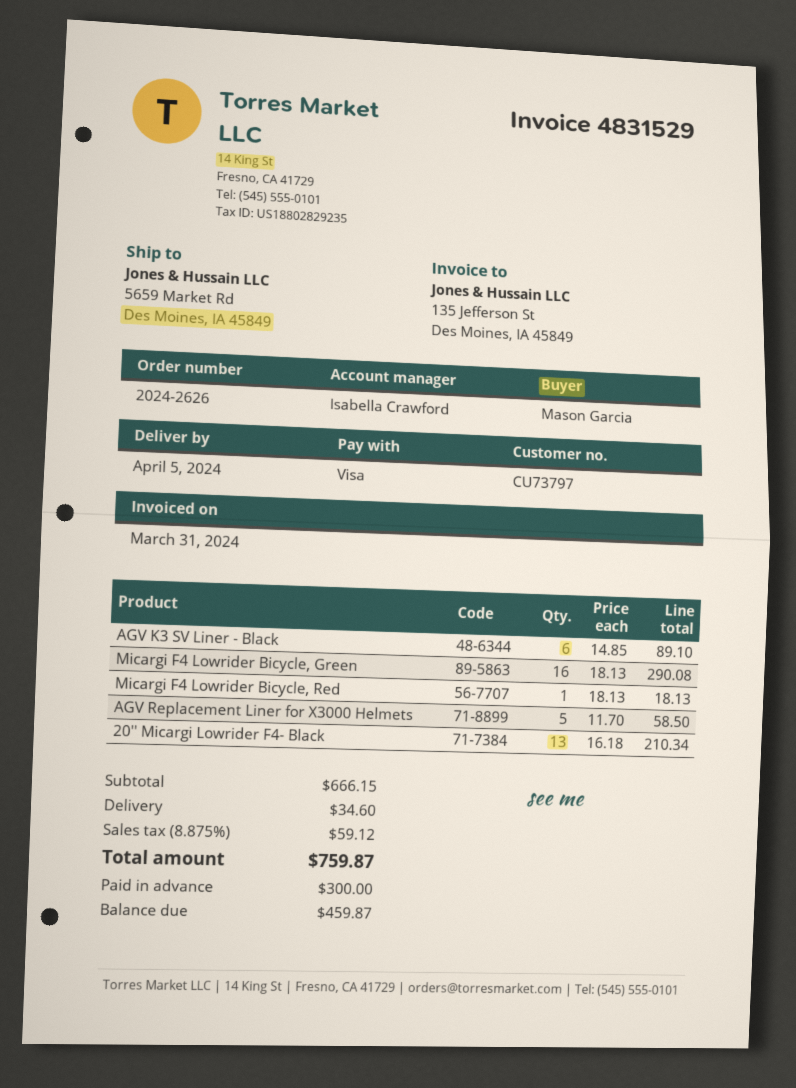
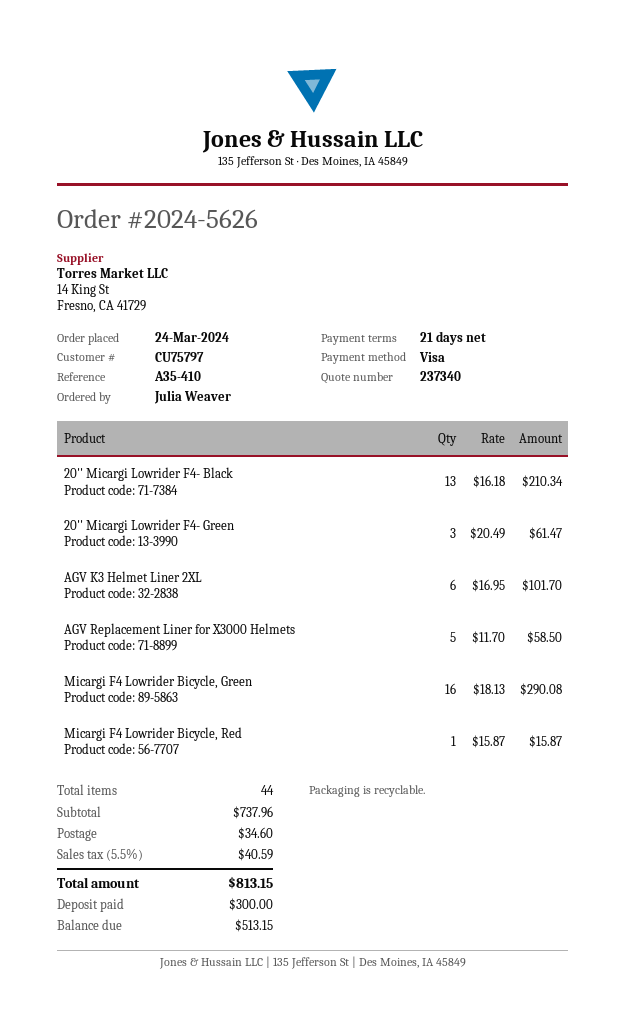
order number: 2024-2626 -> 2024-5626
customer number: CU73797 -> CU75797
ordered by: Mason Garcia -> Julia Weaver
AGV K3 SV Liner - Black: 6 x 14.85 = 89.10 -> none
Micargi F4 Lowrider Bicycle, Red: 1 x 18.13 = 18.13 -> 1 x 15.87 = 15.87
20'' Micargi Lowrider F4- Green: none -> 3 x 20.49 = 61.47
AGV K3 Helmet Liner 2XL: none -> 6 x 16.95 = 101.70
subtotal: 666.15 -> 737.96
tax: 8.875% = 59.12 -> 5.5% = 40.59
total: 759.87 -> 813.15
balance: 459.87 -> 513.15

